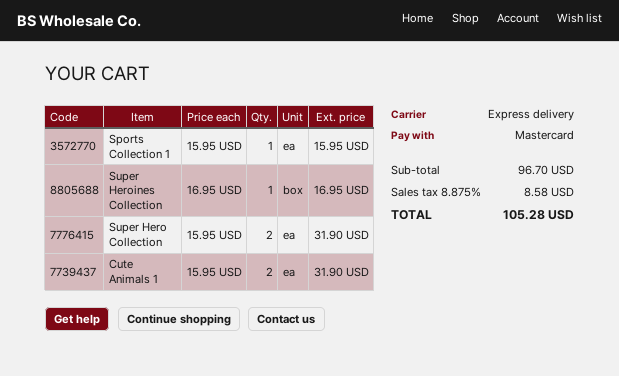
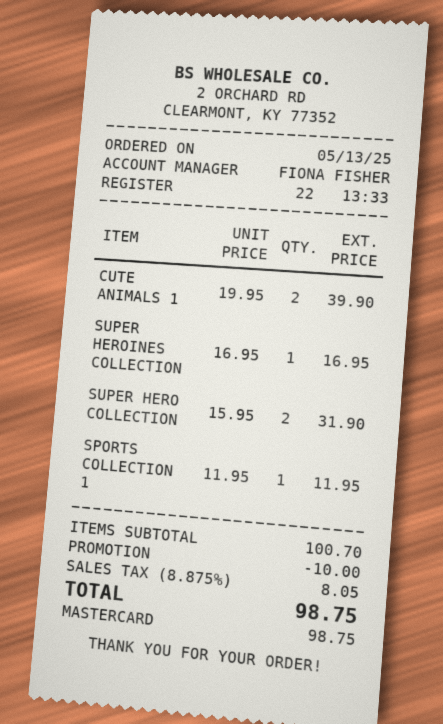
Sports Collection 1: 1 x 15.95 = 15.95 -> 1 x 11.95 = 11.95
Cute Animals 1: 2 x 15.95 = 31.90 -> 2 x 19.95 = 39.90
subtotal: 96.70 -> 100.70
discount: none -> 10.00
tax: 8.875% = 8.58 -> 8.875% = 8.05
total: 105.28 -> 98.75

